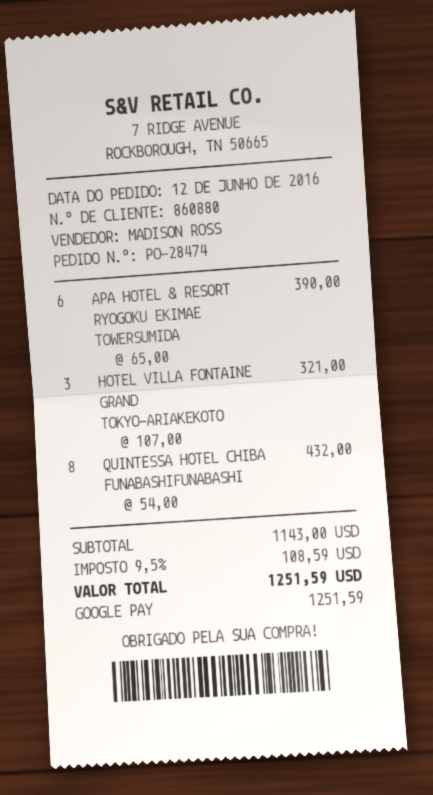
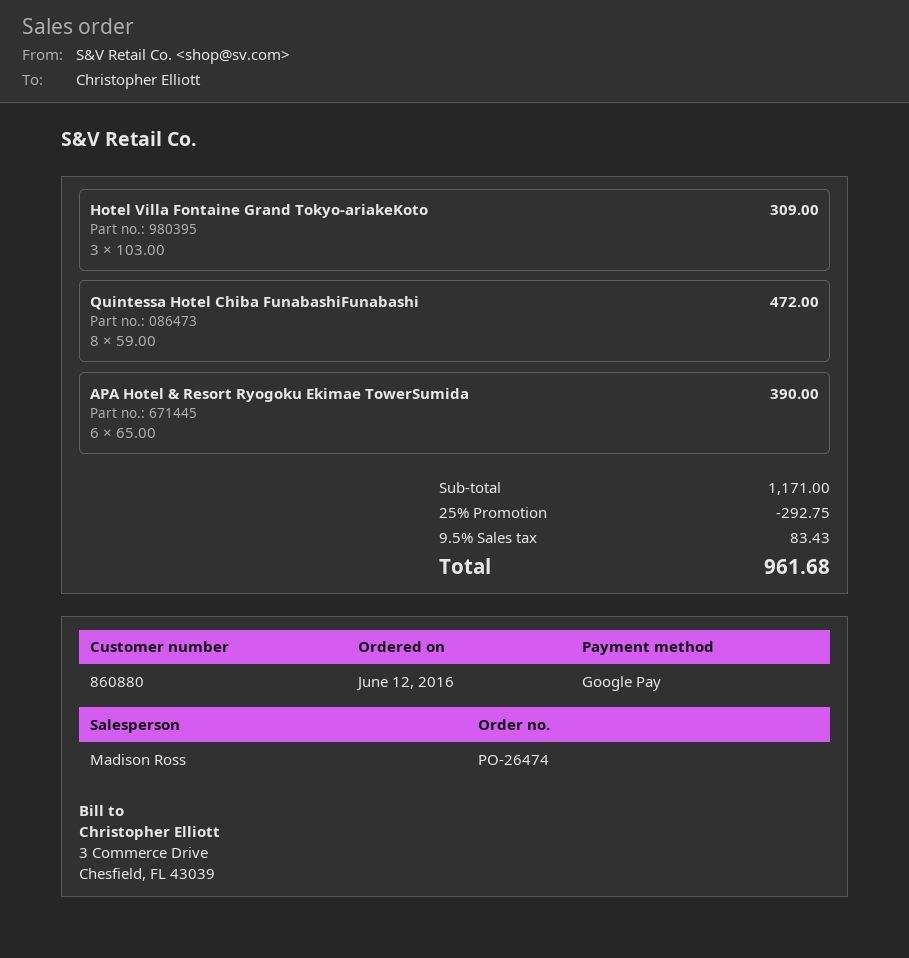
order number: PO-28474 -> PO-26474
HOTEL VILLA FONTAINE GRAND TOKYO-ARIAKEKOTO: 3 x 107.00 = 321.00 -> 3 x 103.00 = 309.00
QUINTESSA HOTEL CHIBA FUNABASHIFUNABASHI: 8 x 54.00 = 432.00 -> 8 x 59.00 = 472.00
subtotal: 1143.00 -> 1171.00
discount: none -> 25% = 292.75
tax: 9.5% = 108.59 -> 9.5% = 83.43
total: 1251.59 -> 961.68

